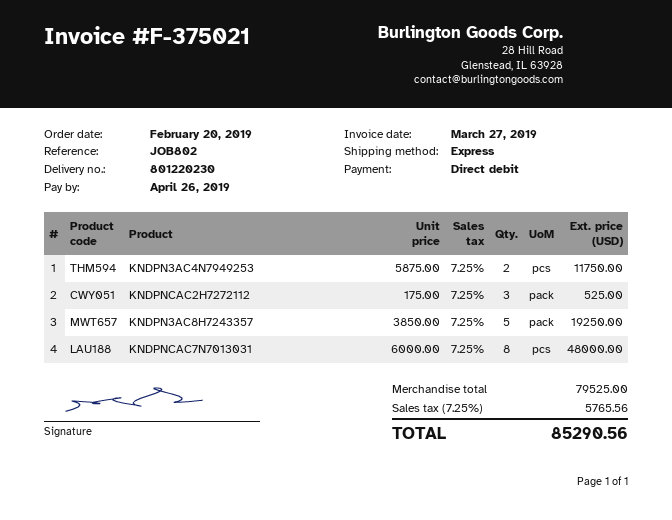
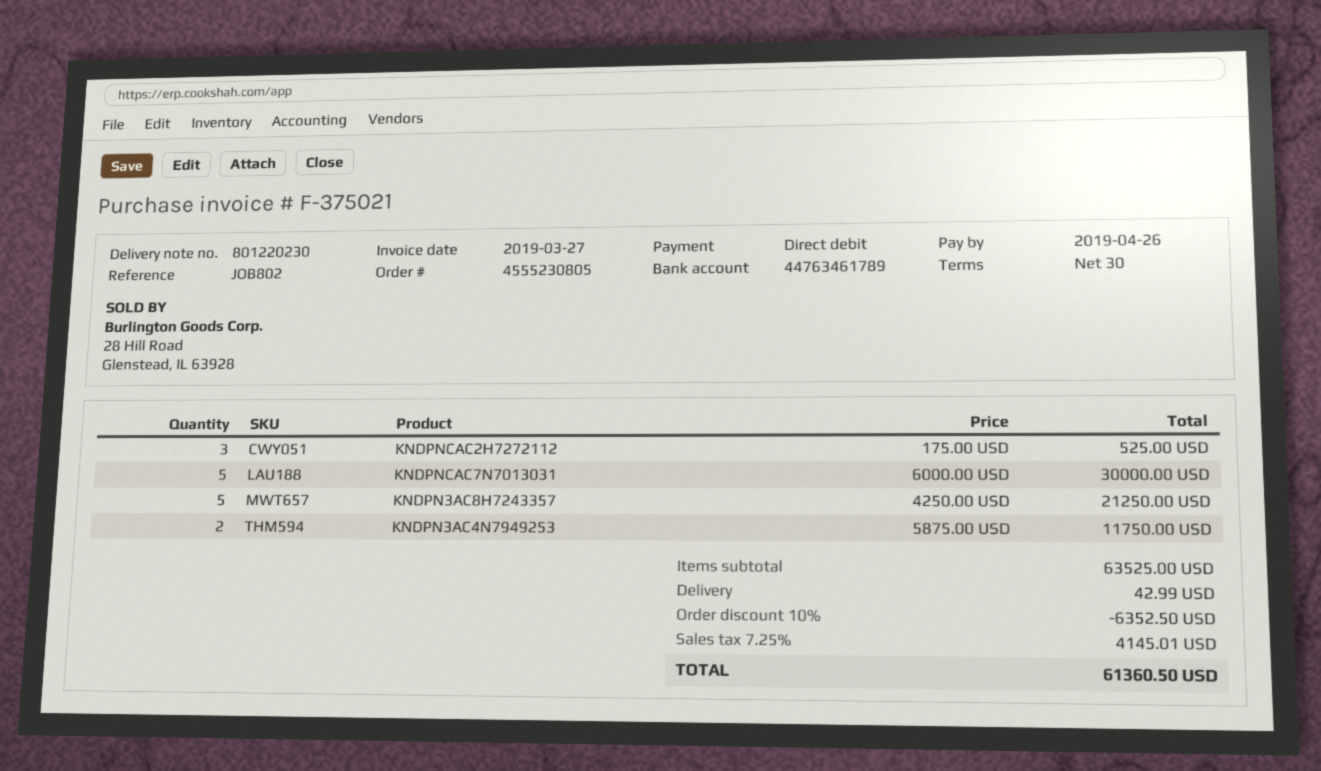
KNDPN3AC8H7243357: 5 x 3850.00 = 19250.00 -> 5 x 4250.00 = 21250.00
KNDPNCAC7N7013031: 8 x 6000.00 = 48000.00 -> 5 x 6000.00 = 30000.00
subtotal: 79525.00 -> 63525.00
discount: none -> 10% = 6352.50
shipping: none -> 42.99
tax: 7.25% = 5765.56 -> 7.25% = 4145.01
total: 85290.56 -> 61360.50

